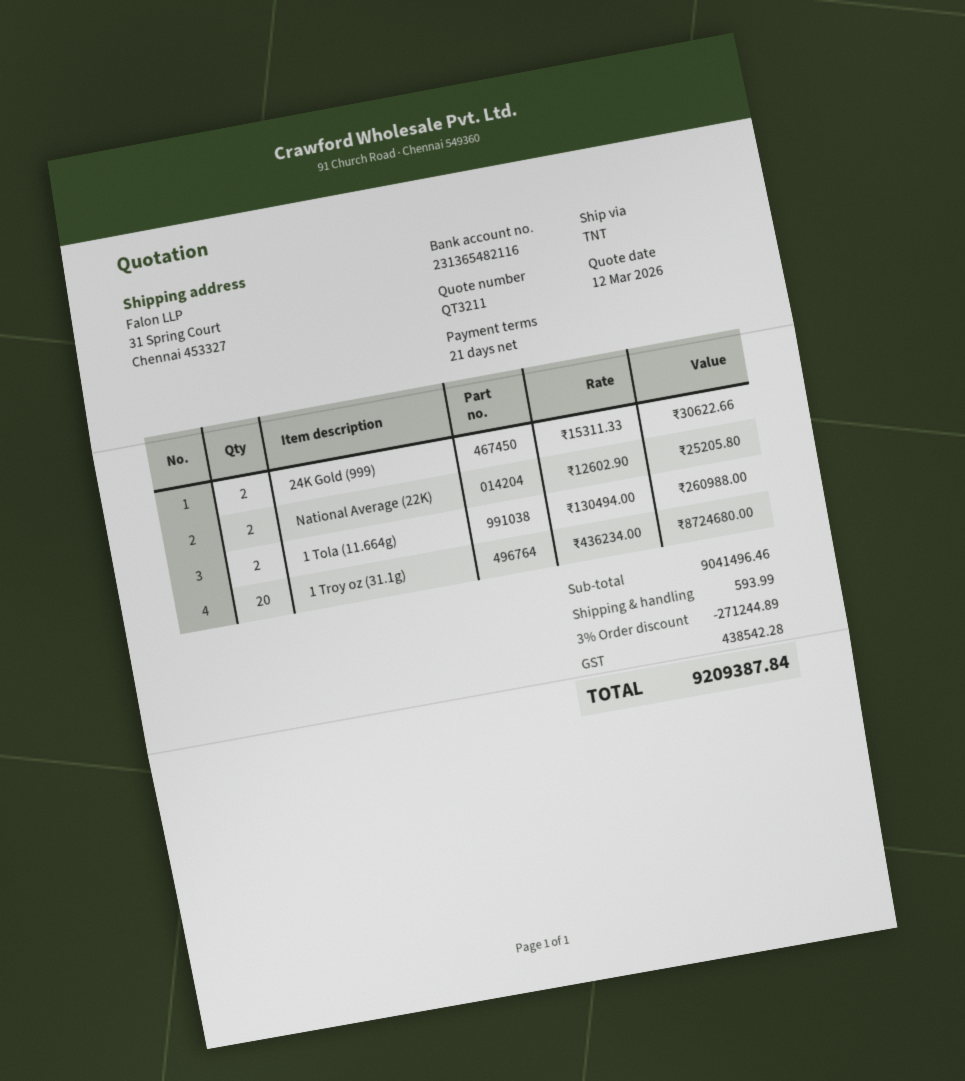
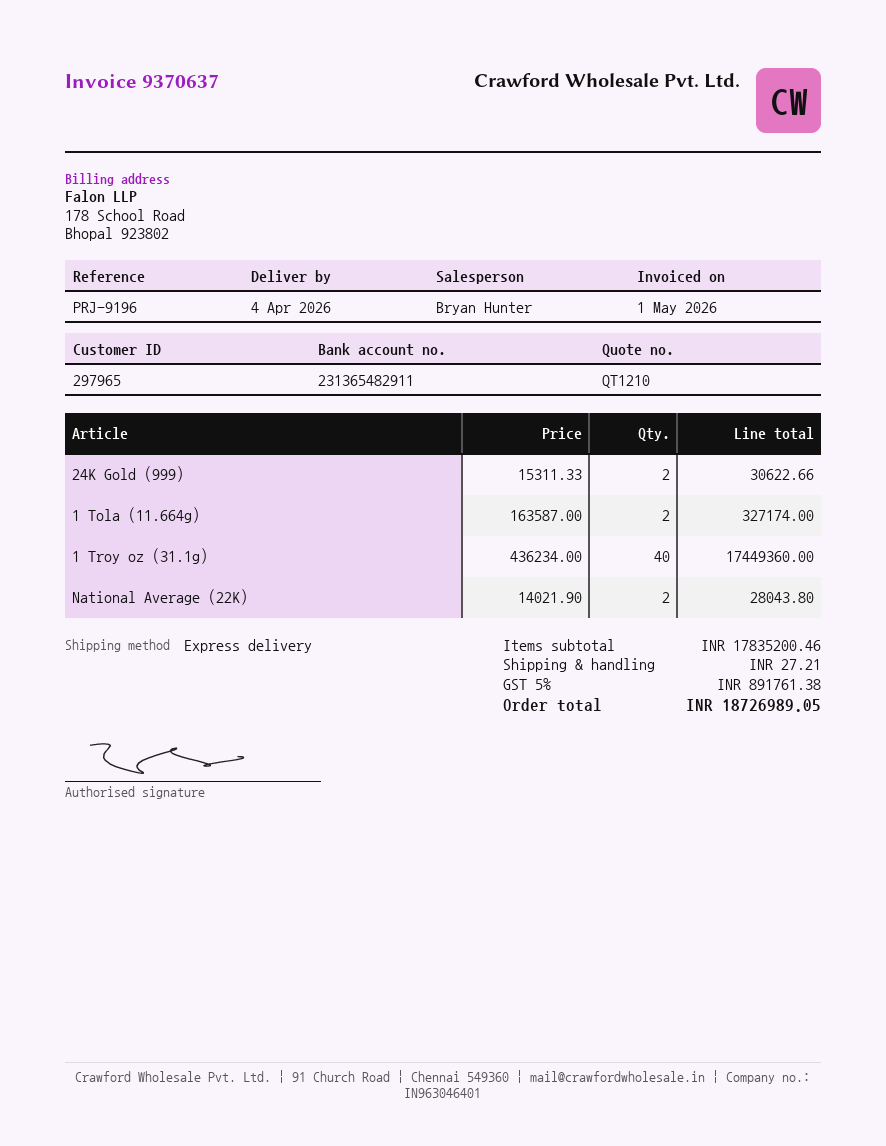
quote number: QT3211 -> QT1210
bank account: 231365482116 -> 231365482911
shipping method: TNT -> express
National Average (22K): 2 x 12602.90 = 25205.80 -> 2 x 14021.90 = 28043.80
1 Tola (11.664g): 2 x 130494.00 = 260988.00 -> 2 x 163587.00 = 327174.00
1 Troy oz (31.1g): 20 x 436234.00 = 8724680.00 -> 40 x 436234.00 = 17449360.00
subtotal: 9041496.46 -> 17835200.46
discount: 3% = 271244.89 -> none
shipping: 593.99 -> 27.21
tax: 438542.28 -> 891761.38
total: 9209387.84 -> 18726989.05

